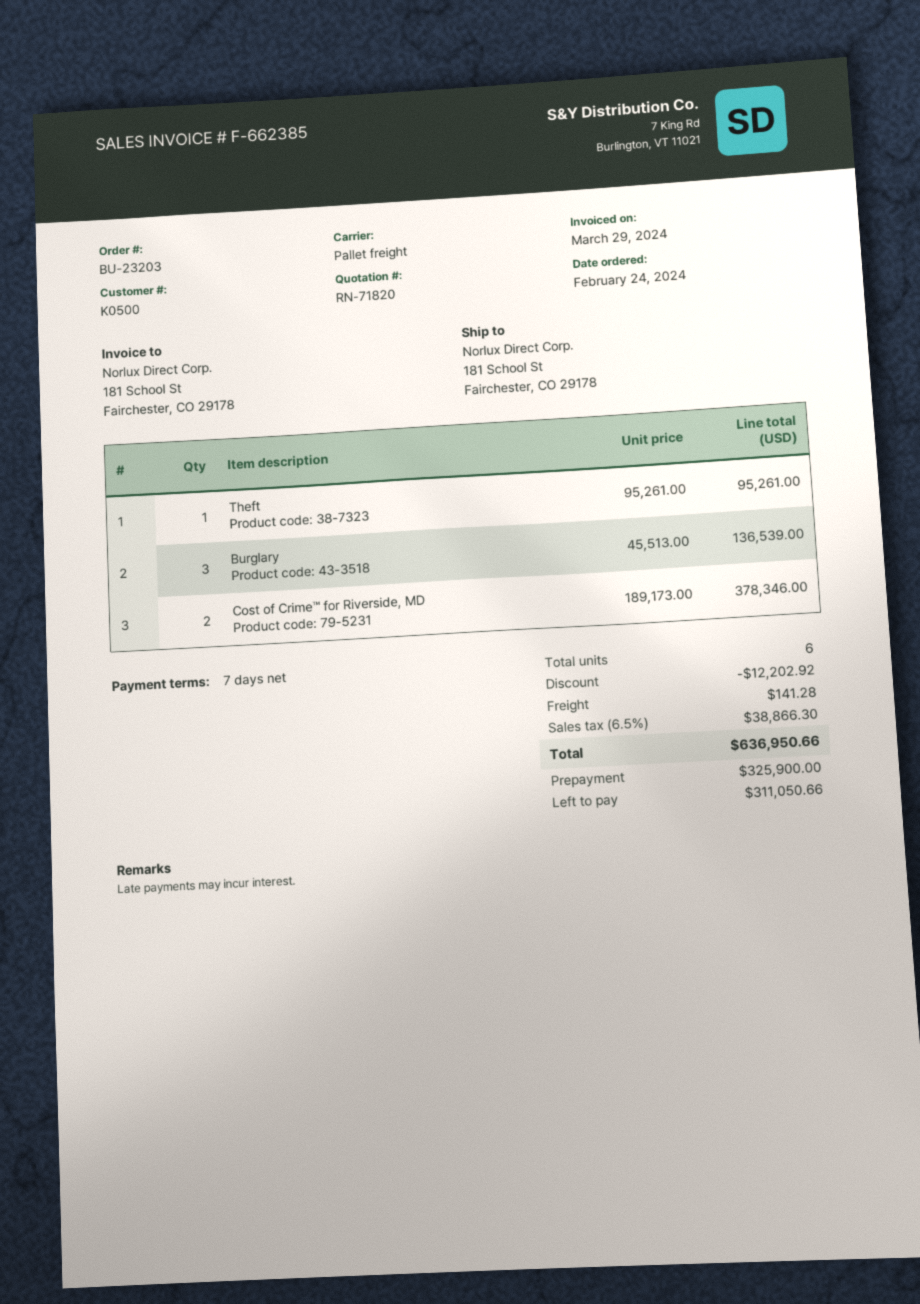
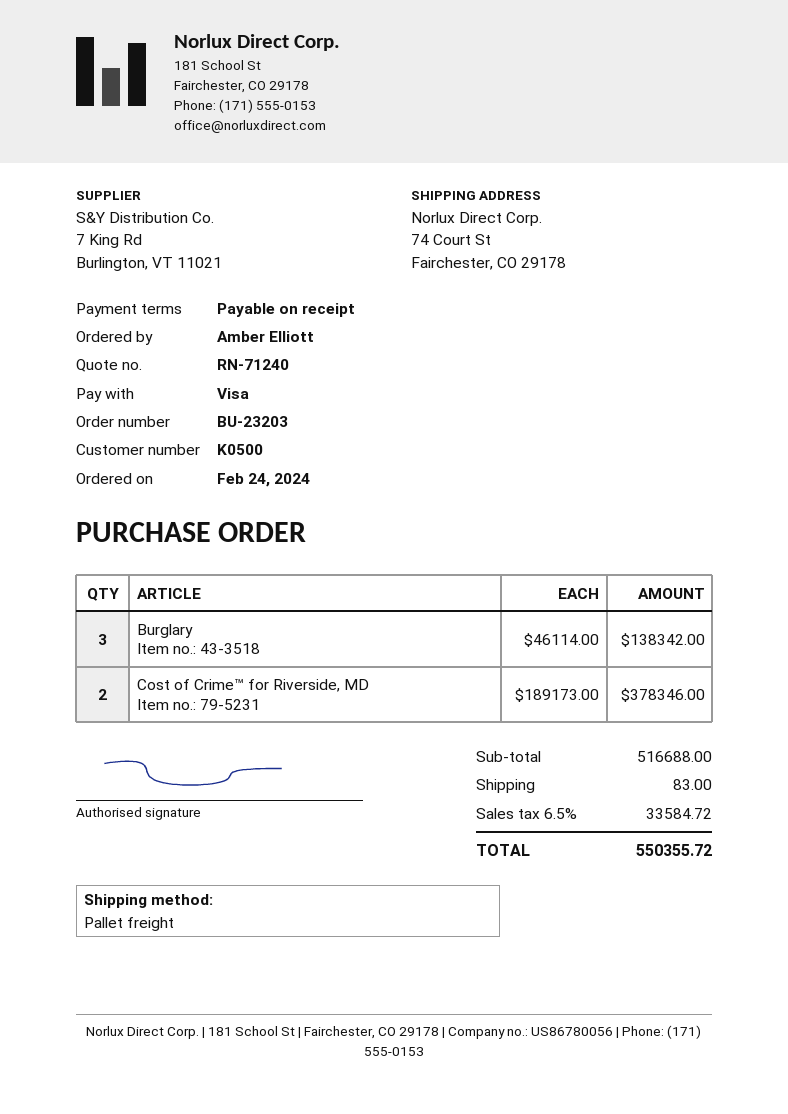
quote number: RN-71820 -> RN-71240
payment terms: 7 days -> on receipt
ship to: 181 School St, Fairchester, CO 29178 -> 74 Court St, Fairchester, CO 29178
Theft: 1 x 95261.00 = 95261.00 -> none
Burglary: 3 x 45513.00 = 136539.00 -> 3 x 46114.00 = 138342.00
discount: 12202.92 -> none
shipping: 141.28 -> 83.00
tax: 6.5% = 38866.30 -> 6.5% = 33584.72
total: 636950.66 -> 550355.72

